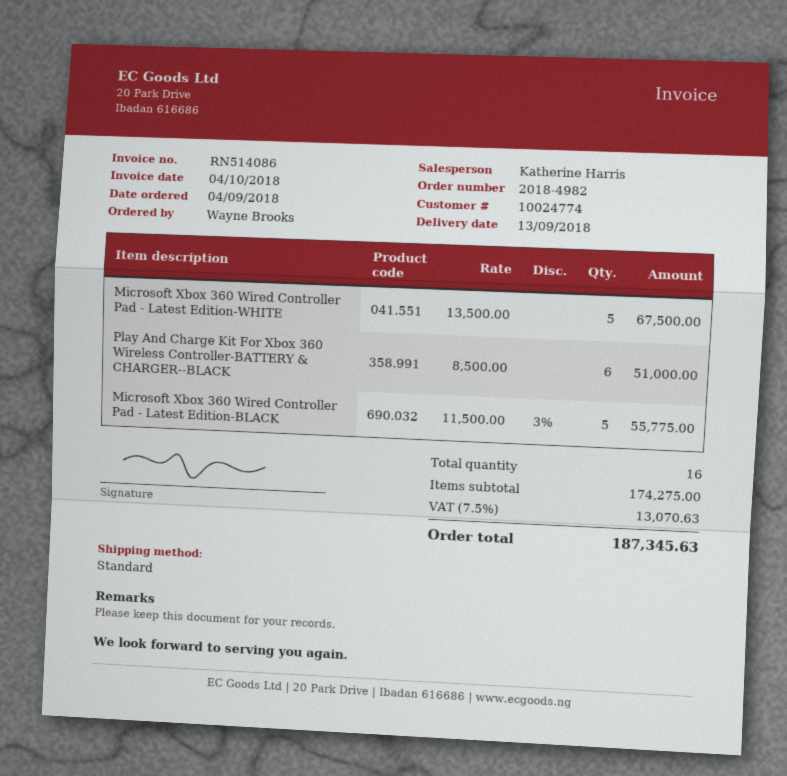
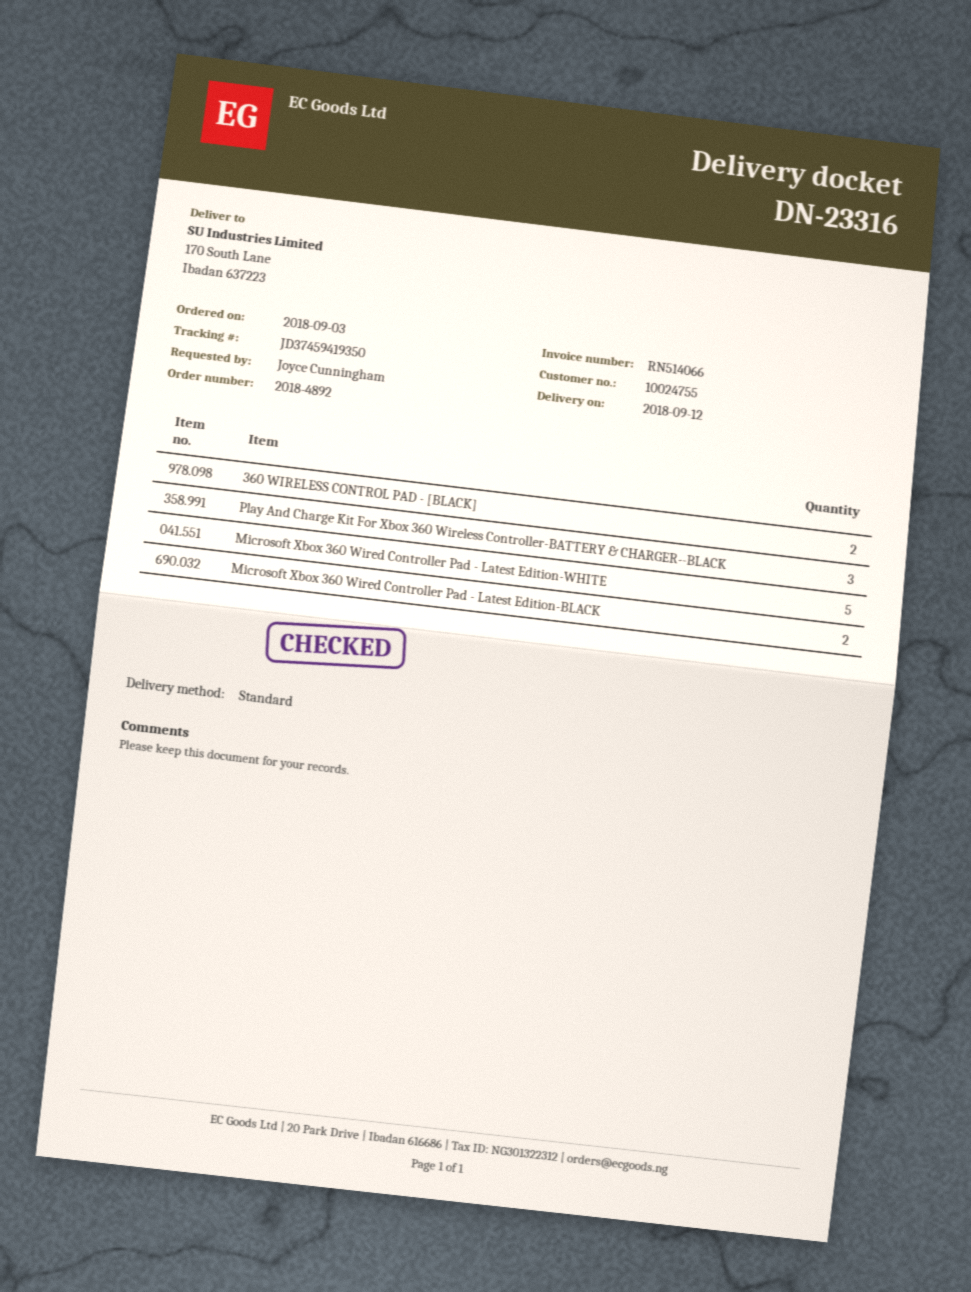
order number: 2018-4982 -> 2018-4892
order date: 2018-09-04 -> 2018-09-03
delivery date: 2018-09-13 -> 2018-09-12
invoice number: RN514086 -> RN514066
customer number: 10024774 -> 10024755
ordered by: Wayne Brooks -> Joyce Cunningham
Play And Charge Kit For Xbox 360 Wireless Controller-BATTERY & CHARGER--BLACK: 6 -> 3
Microsoft Xbox 360 Wired Controller Pad - Latest Edition-BLACK: 5 -> 2
360 WIRELESS CONTROL PAD - [BLACK]: none -> 2

